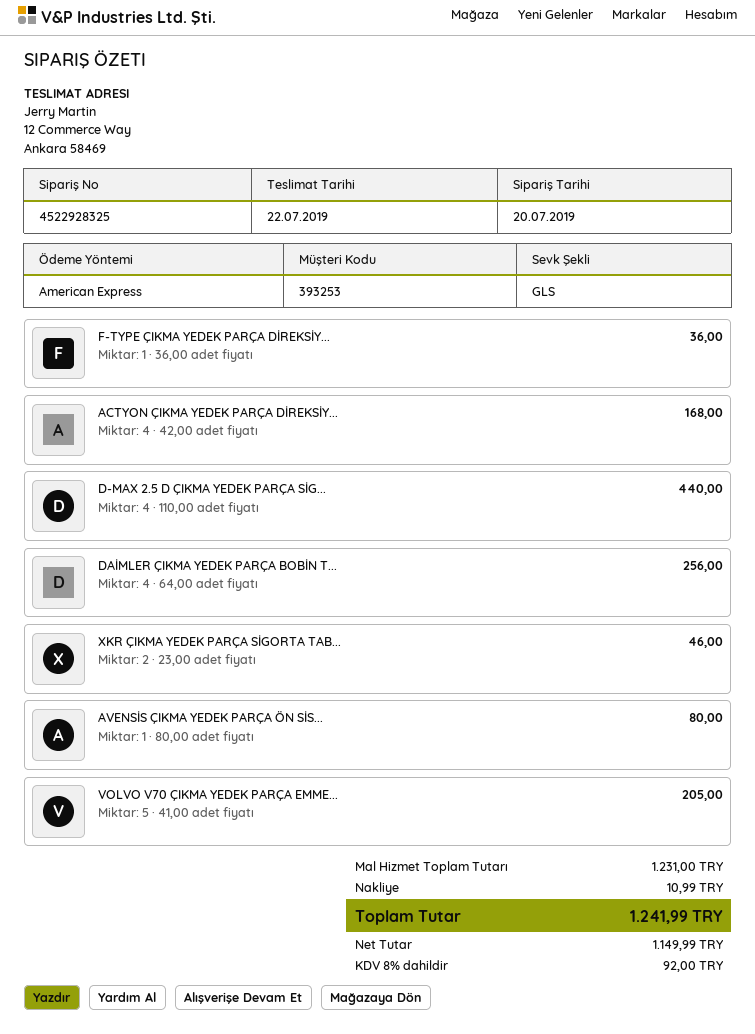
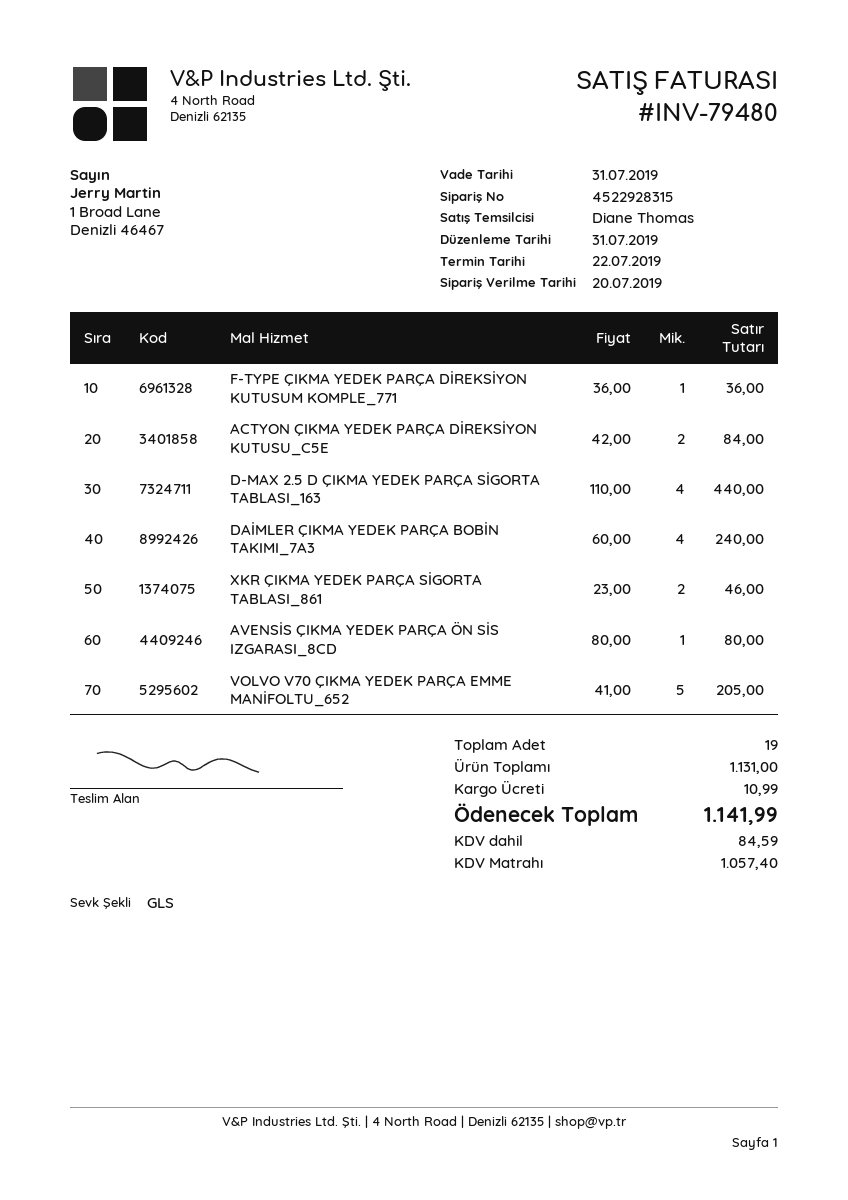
order number: 4522928325 -> 4522928315
ACTYON ÇIKMA YEDEK PARÇA DİREKSİY...: 4 x 42.00 = 168.00 -> 2 x 42.00 = 84.00
DAİMLER ÇIKMA YEDEK PARÇA BOBİN T...: 4 x 64.00 = 256.00 -> 4 x 60.00 = 240.00
subtotal: 1231.00 -> 1131.00
net: 1149.99 -> 1057.40
tax: 92.00 -> 84.59
total: 1241.99 -> 1141.99

